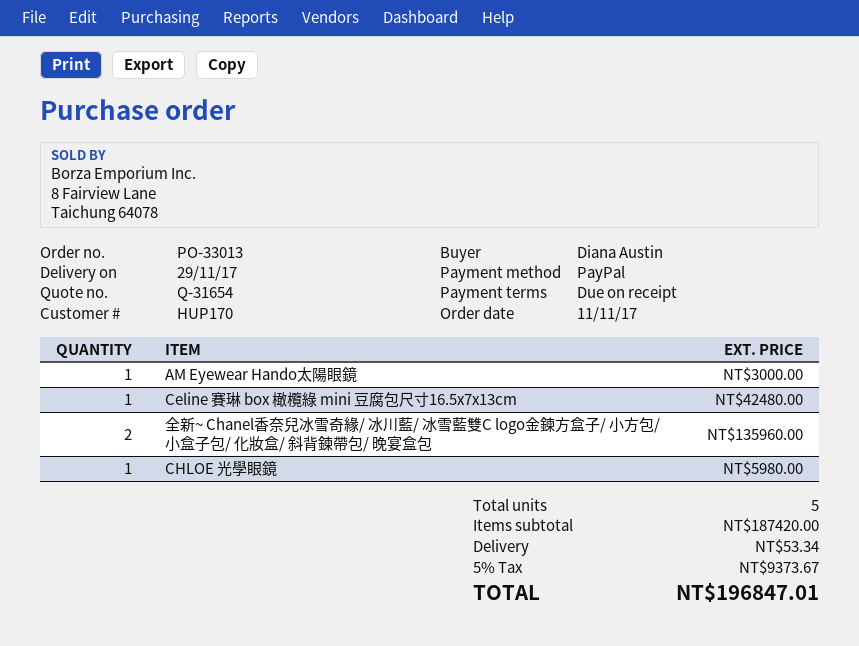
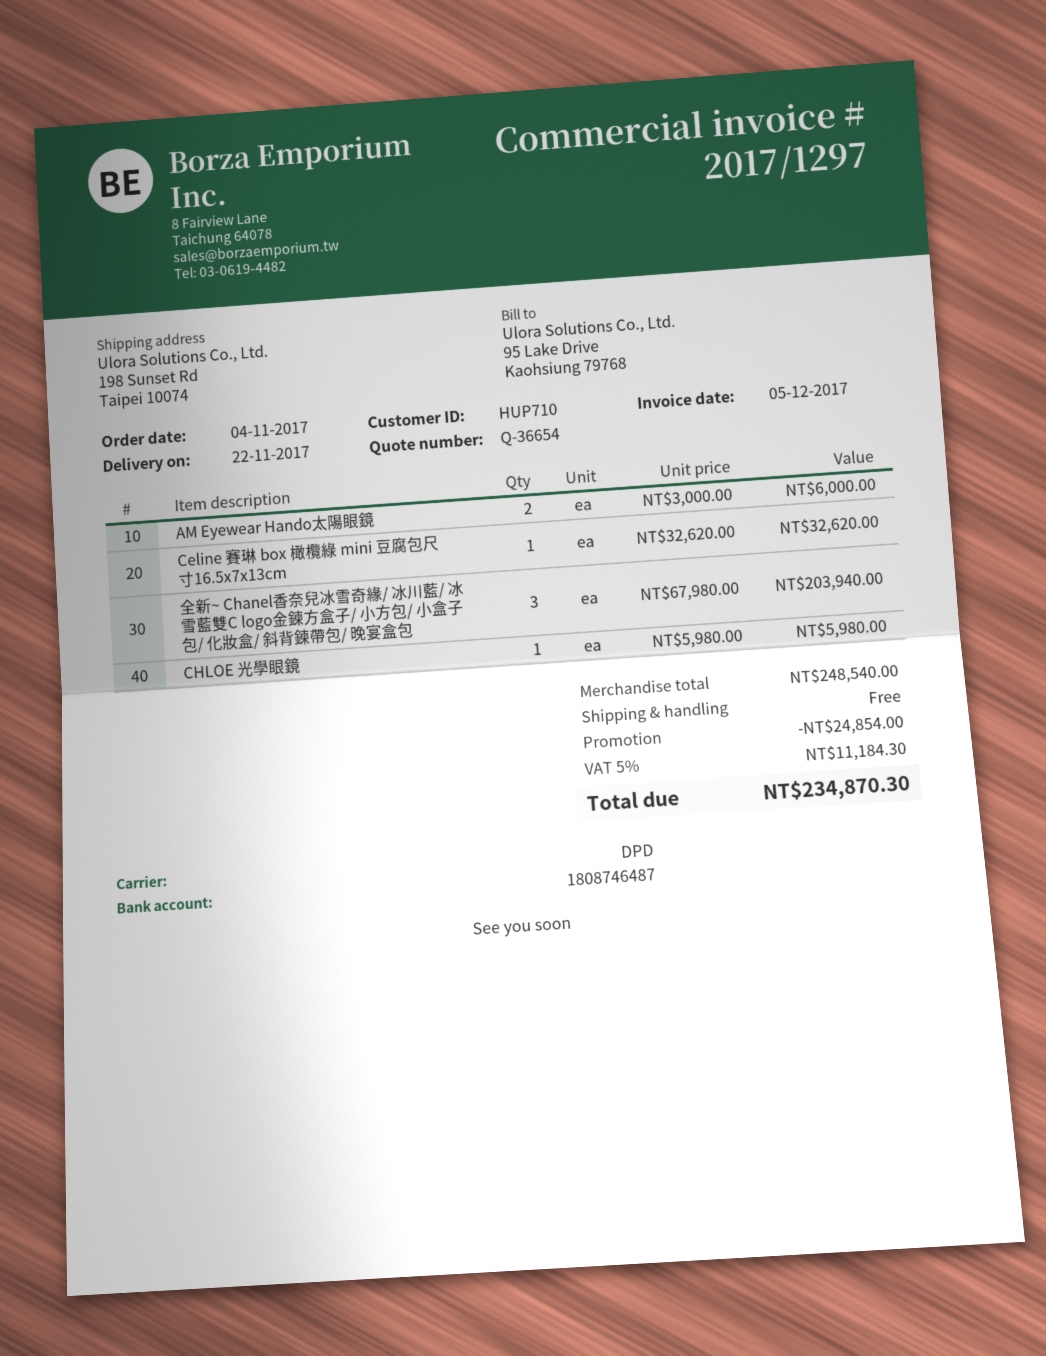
quote number: Q-31654 -> Q-36654
order date: 2017-11-11 -> 2017-11-04
delivery date: 2017-11-29 -> 2017-11-22
customer number: HUP170 -> HUP710
AM Eyewear Hando太陽眼鏡: 1 for 3000.00 -> 2 for 6000.00
Celine 賽琳 box 橄欖綠 mini 豆腐包尺寸16.5x7x13cm: 1 for 42480.00 -> 1 for 32620.00
全新~ Chanel香奈兒冰雪奇緣/ 冰川藍/ 冰雪藍雙C logo金鍊方盒子/ 小方包/ 小盒子包/ 化妝盒/ 斜背鍊帶包/ 晚宴盒包: 2 for 135960.00 -> 3 for 203940.00
subtotal: 187420.00 -> 248540.00
discount: none -> 24854.00
shipping: 53.34 -> 0.00
tax: 5% = 9373.67 -> 5% = 11184.30
total: 196847.01 -> 234870.30

